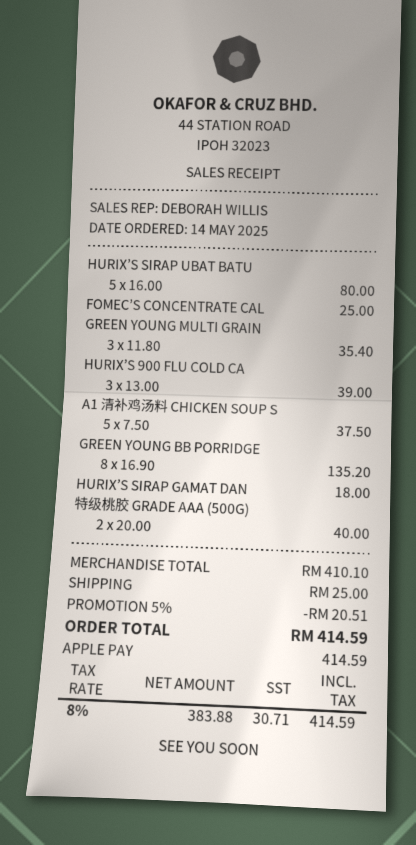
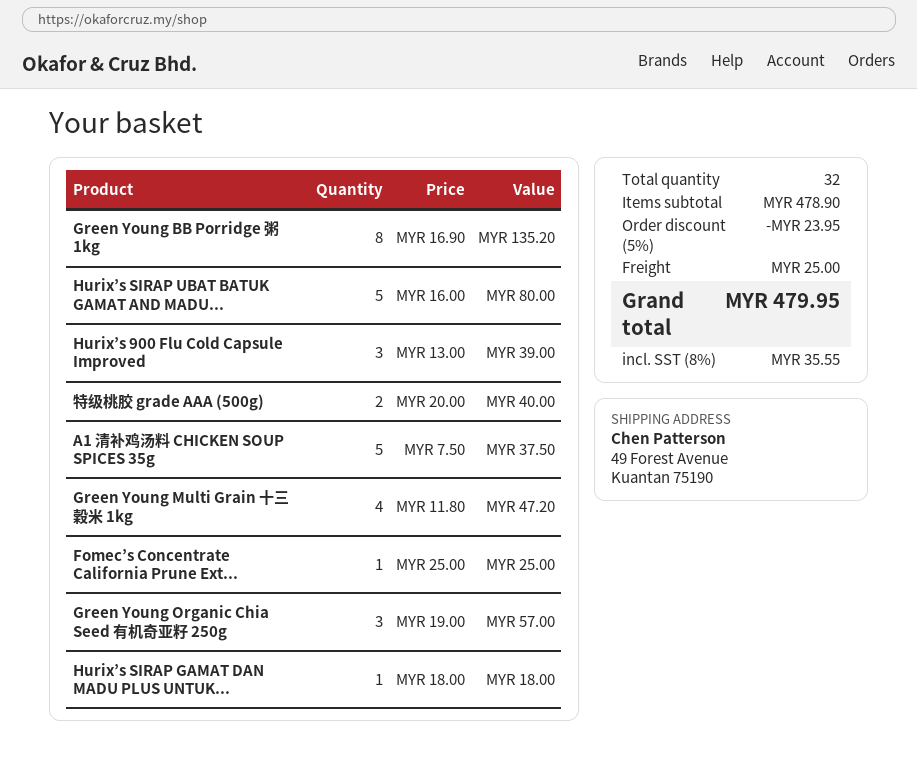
GREEN YOUNG MULTI GRAIN: 3 x 11.80 = 35.40 -> 4 x 11.80 = 47.20
Green Young Organic Chia Seed 有机奇亚籽 250g: none -> 3 x 19.00 = 57.00
subtotal: 410.10 -> 478.90
discount: 5% = 20.51 -> 5% = 23.95
tax: 8% = 30.71 -> 8% = 35.55
total: 414.59 -> 479.95

